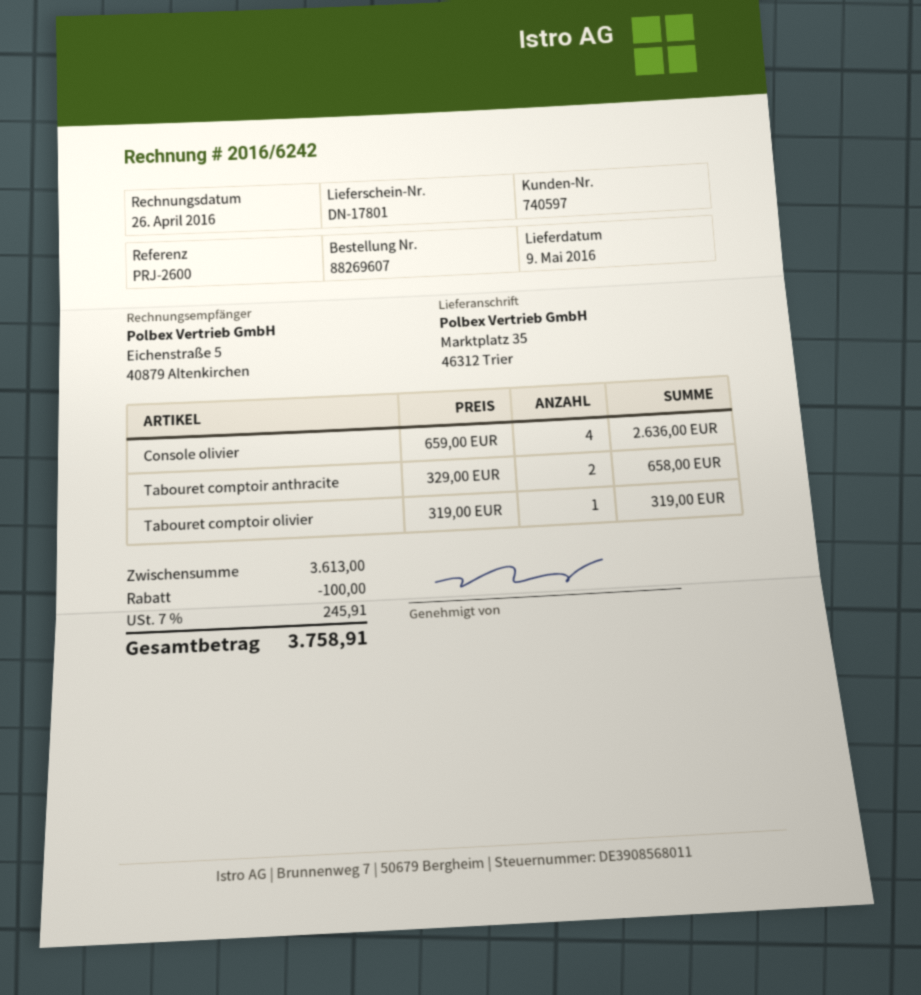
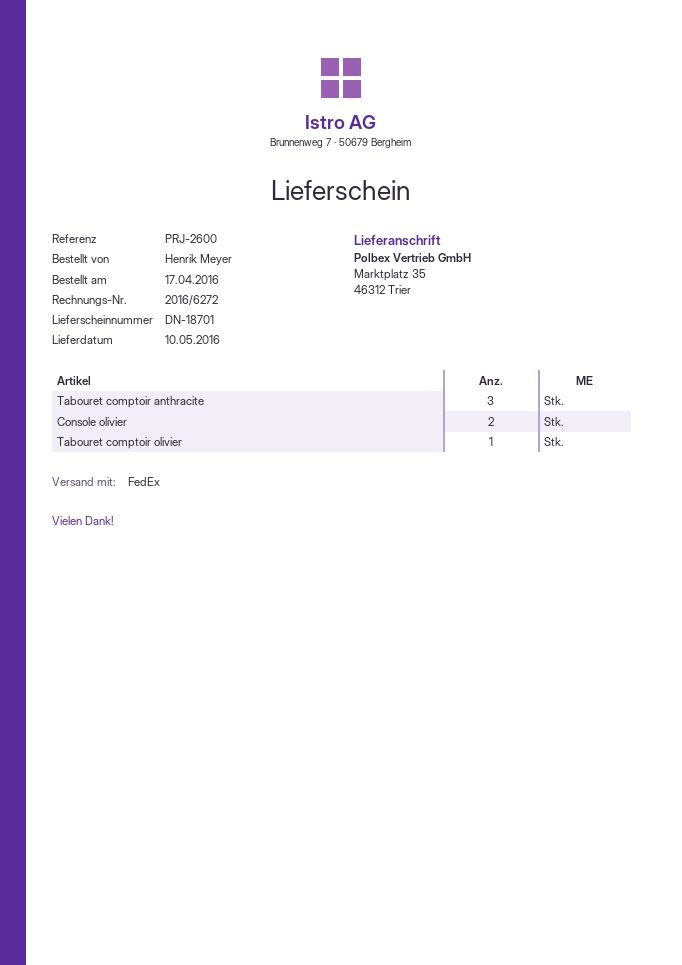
delivery note number: DN-17801 -> DN-18701
delivery date: 2016-05-09 -> 2016-05-10
invoice number: 2016/6242 -> 2016/6272
Console olivier: 4 -> 2
Tabouret comptoir anthracite: 2 -> 3

